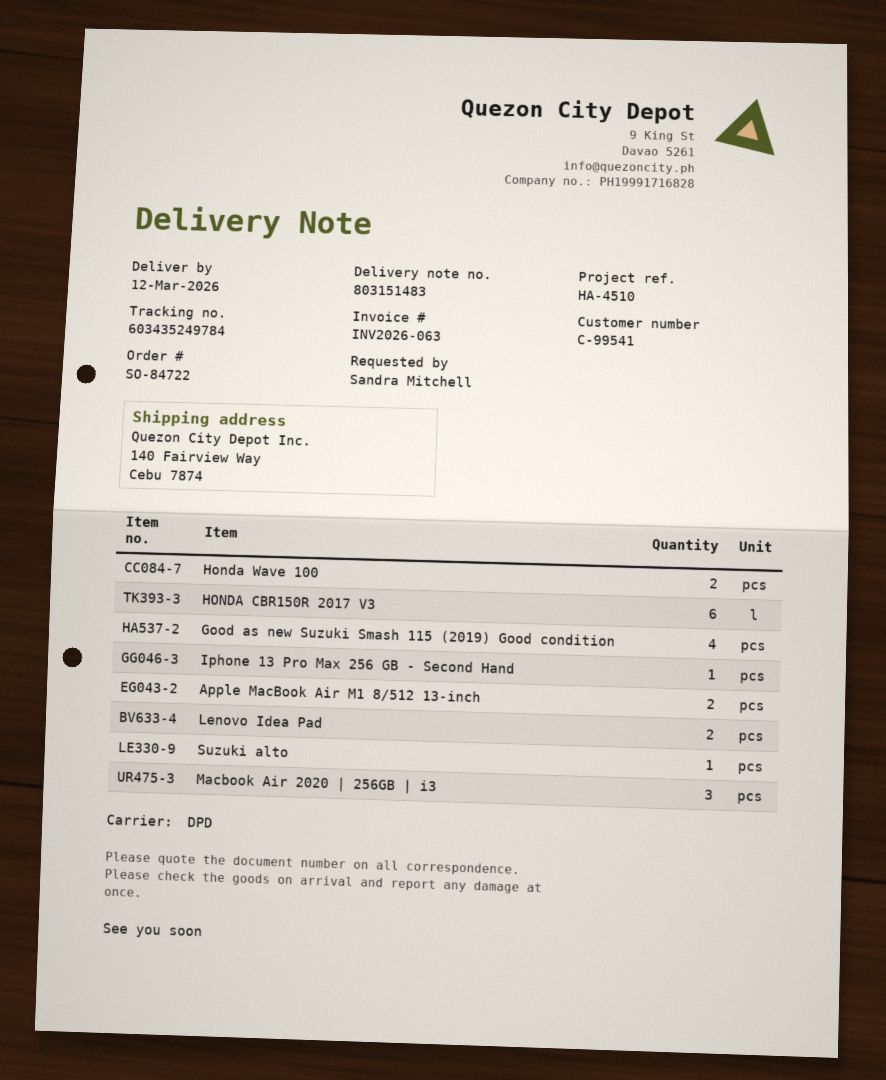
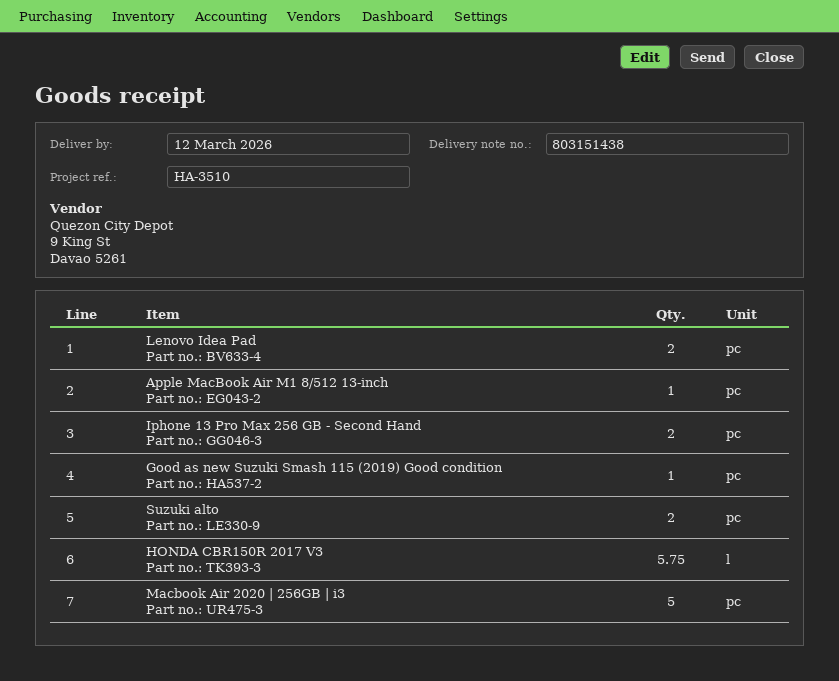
delivery note number: 803151483 -> 803151438
reference: HA-4510 -> HA-3510
Honda Wave 100: 2 -> none
HONDA CBR150R 2017 V3: 6 -> 5.75
Good as new Suzuki Smash 115 (2019) Good condition: 4 -> 1
Iphone 13 Pro Max 256 GB - Second Hand: 1 -> 2
Apple MacBook Air M1 8/512 13-inch: 2 -> 1
Suzuki alto: 1 -> 2
Macbook Air 2020 | 256GB | i3: 3 -> 5

